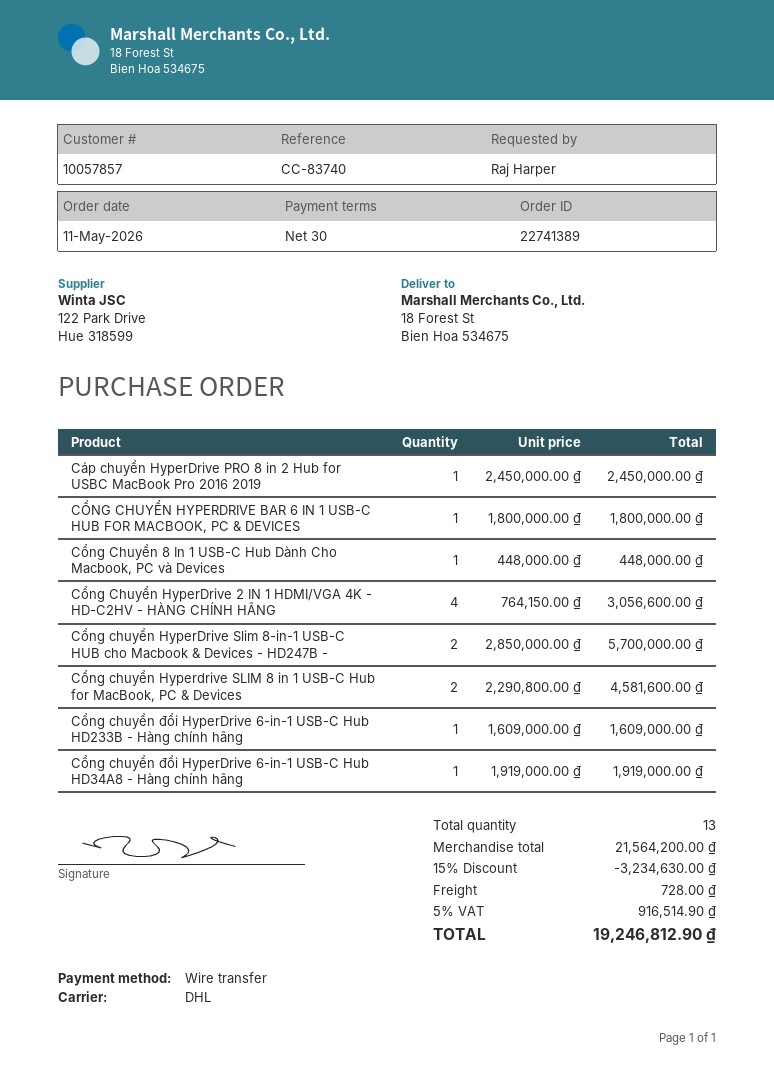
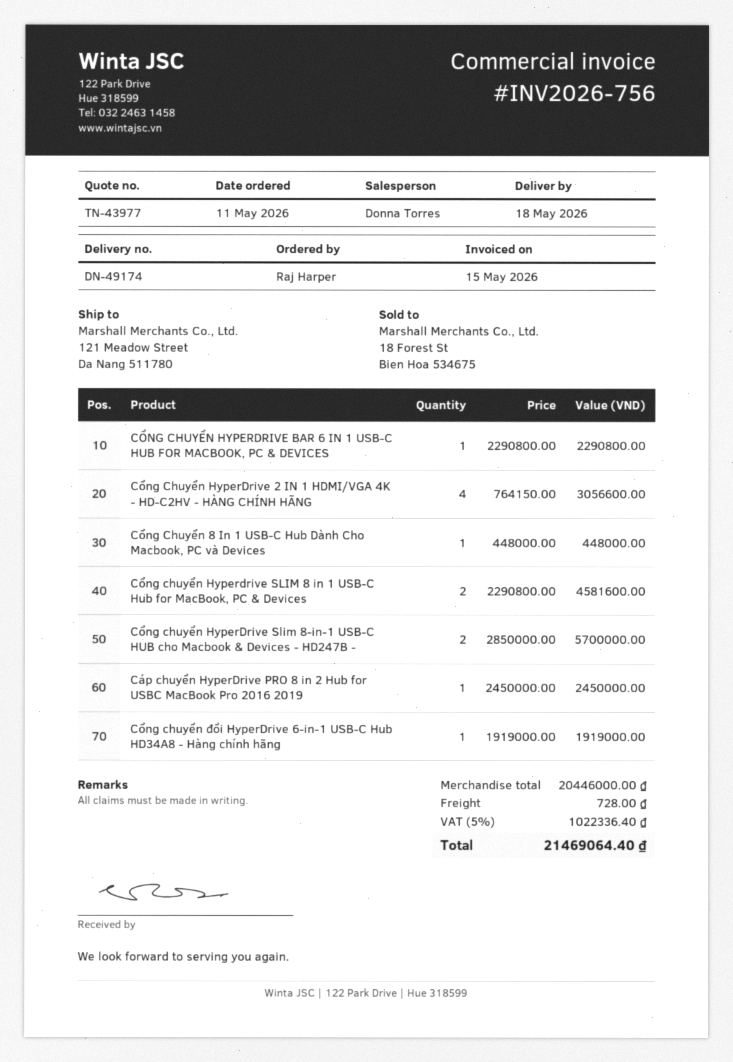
ship to: 18 Forest St, Bien Hoa 534675 -> 121 Meadow Street, Da Nang 511780
CỔNG CHUYỂN HYPERDRIVE BAR 6 IN 1 USB-C HUB FOR MACBOOK, PC & DEVICES: 1 x 1800000.00 = 1800000.00 -> 1 x 2290800.00 = 2290800.00
Cổng chuyển đổi HyperDrive 6-in-1 USB-C Hub HD233B - Hàng chính hãng: 1 x 1609000.00 = 1609000.00 -> none
subtotal: 21564200.00 -> 20446000.00
discount: 15% = 3234630.00 -> none
tax: 5% = 916514.90 -> 5% = 1022336.40
total: 19246812.90 -> 21469064.40

